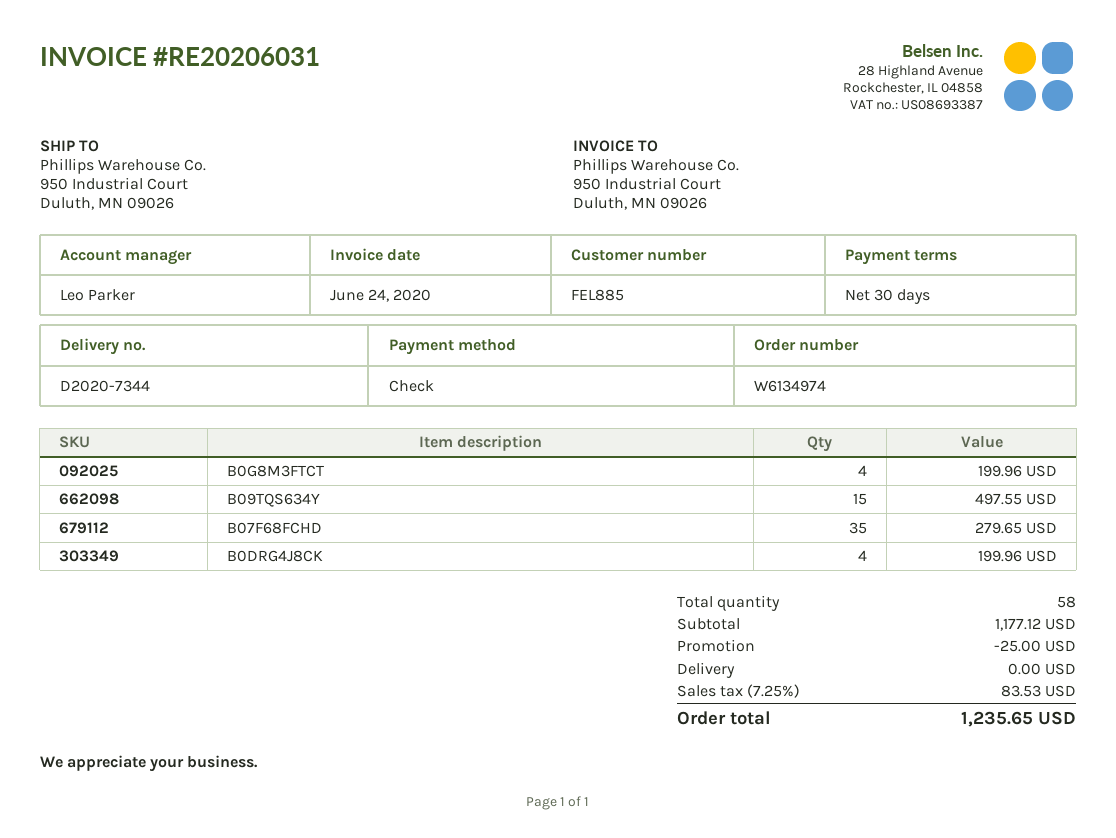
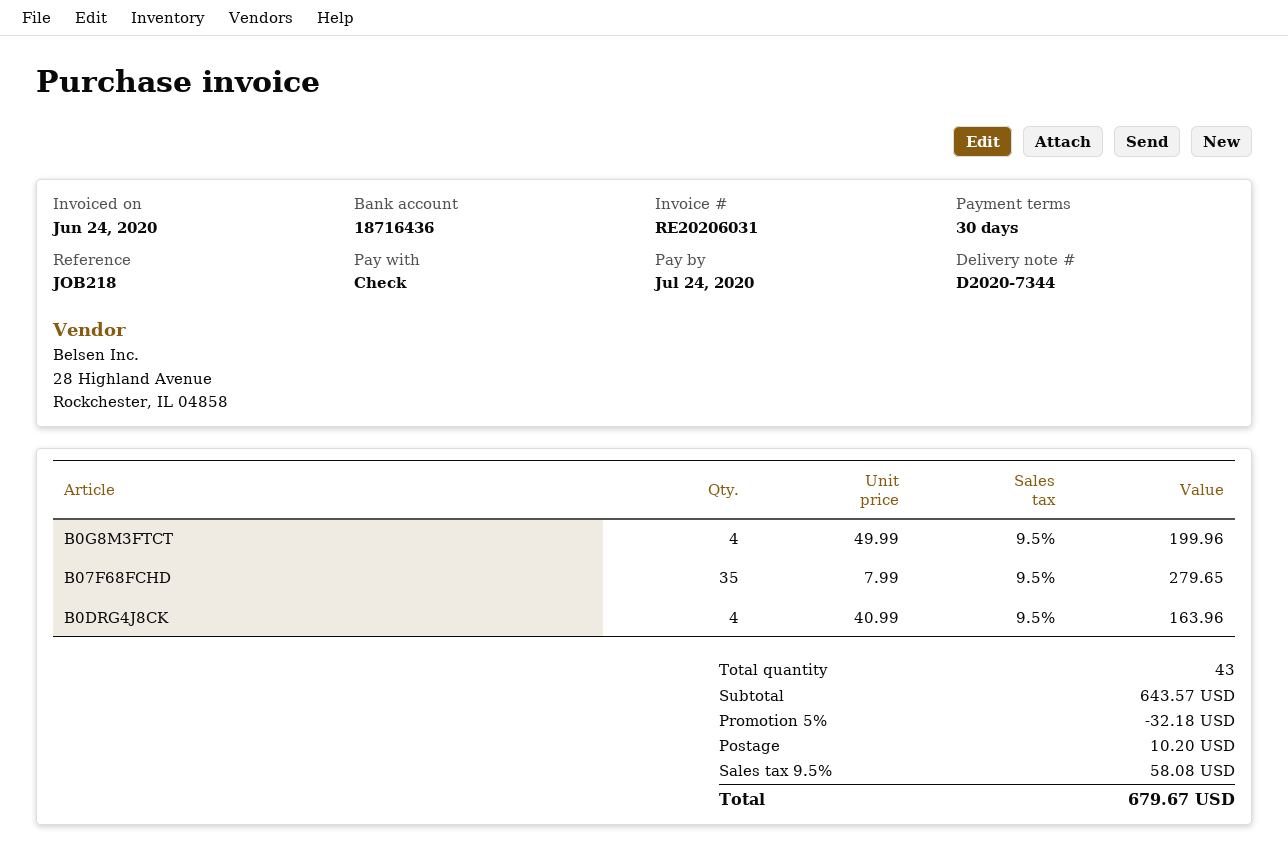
B09TQS634Y: 15 for 497.55 -> none
B0DRG4J8CK: 4 for 199.96 -> 4 for 163.96
total quantity: 58 -> 43
subtotal: 1177.12 -> 643.57
discount: 25.00 -> 32.18
shipping: 0.00 -> 10.20
tax: 7.25% = 83.53 -> 9.5% = 58.08
total: 1235.65 -> 679.67

